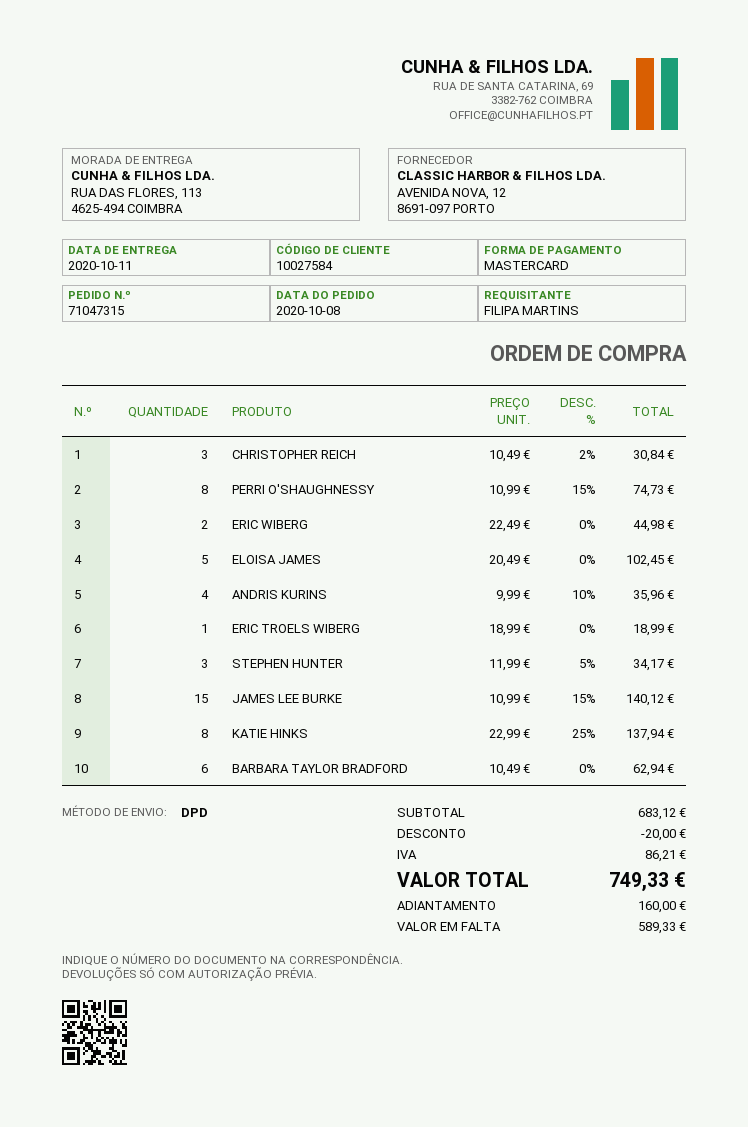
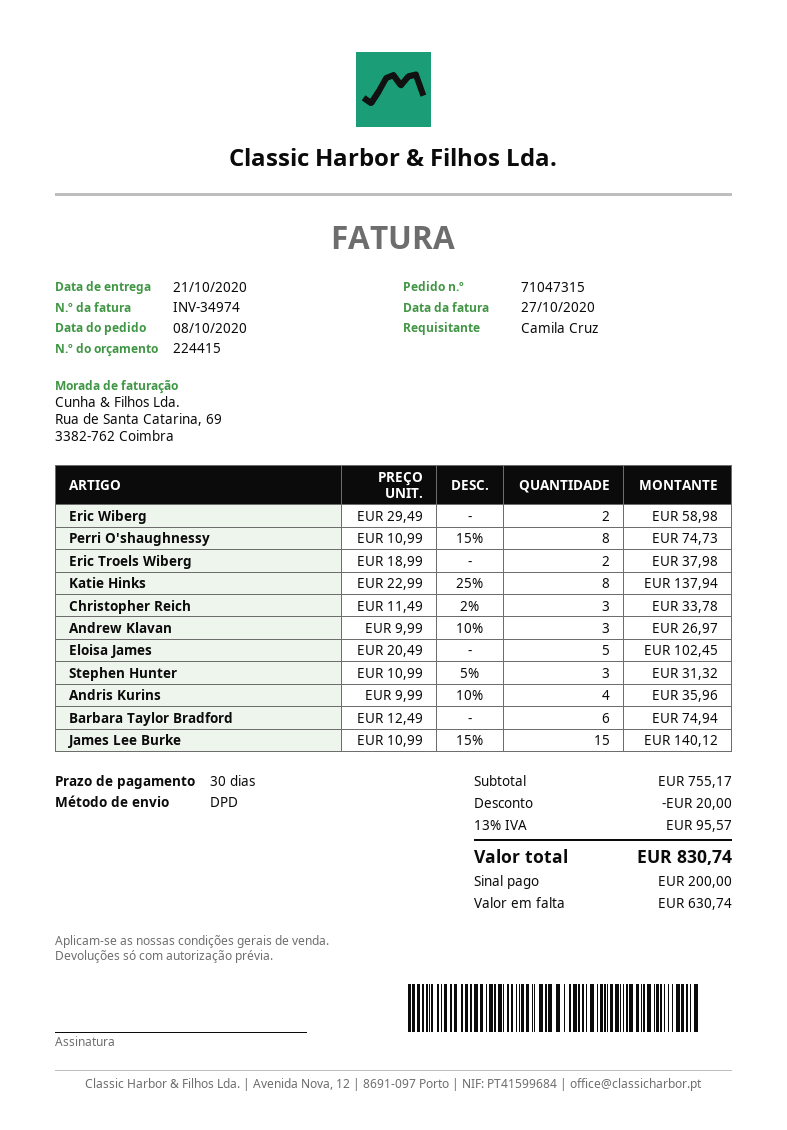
delivery date: 2020-10-11 -> 2020-10-21
ordered by: FILIPA MARTINS -> Camila Cruz
CHRISTOPHER REICH: 3 x 10.49 - 2% = 30.84 -> 3 x 11.49 - 2% = 33.78
ERIC WIBERG: 2 x 22.49 = 44.98 -> 2 x 29.49 = 58.98
ERIC TROELS WIBERG: 1 x 18.99 = 18.99 -> 2 x 18.99 = 37.98
STEPHEN HUNTER: 3 x 11.99 - 5% = 34.17 -> 3 x 10.99 - 5% = 31.32
BARBARA TAYLOR BRADFORD: 6 x 10.49 = 62.94 -> 6 x 12.49 = 74.94
Andrew Klavan: none -> 3 x 9.99 - 10% = 26.97
subtotal: 683.12 -> 755.17
tax: 86.21 -> 95.57
total: 749.33 -> 830.74
deposit: 160.00 -> 200.00
balance: 589.33 -> 630.74

